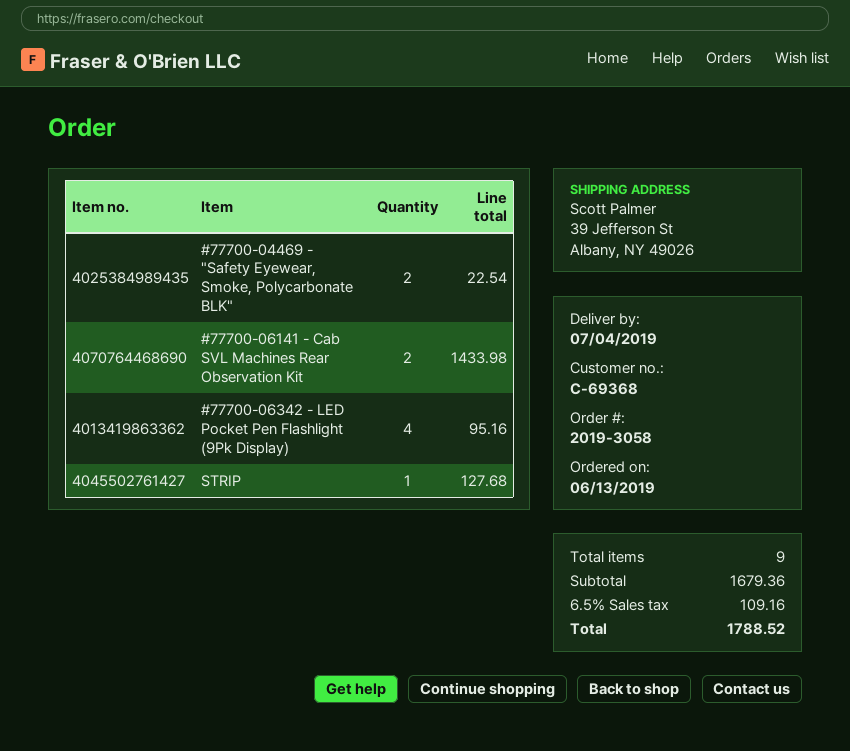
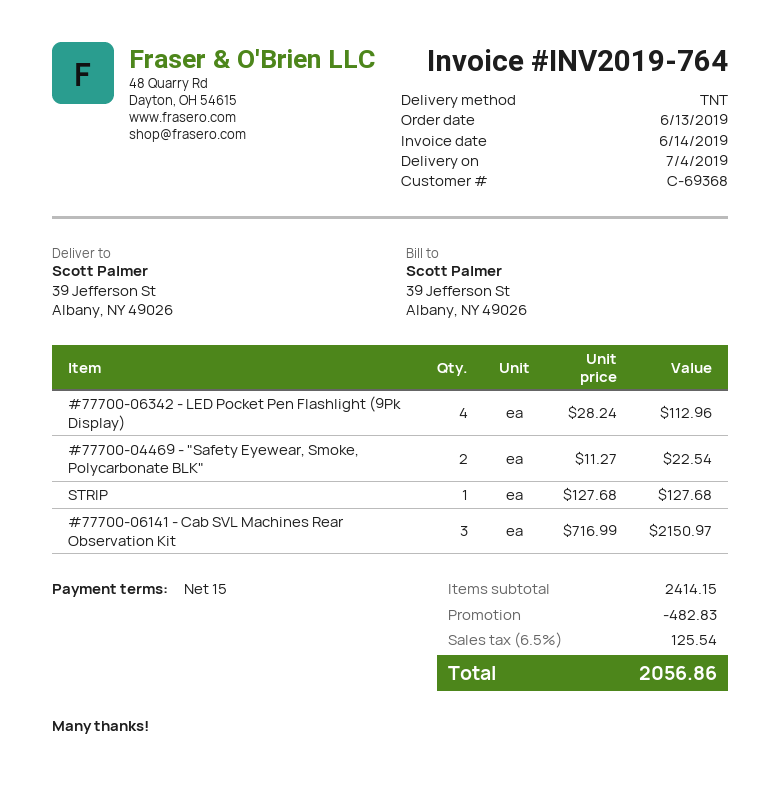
#77700-06141 - Cab SVL Machines Rear Observation Kit: 2 for 1433.98 -> 3 for 2150.97
#77700-06342 - LED Pocket Pen Flashlight (9Pk Display): 4 for 95.16 -> 4 for 112.96
subtotal: 1679.36 -> 2414.15
discount: none -> 482.83
tax: 6.5% = 109.16 -> 6.5% = 125.54
total: 1788.52 -> 2056.86

